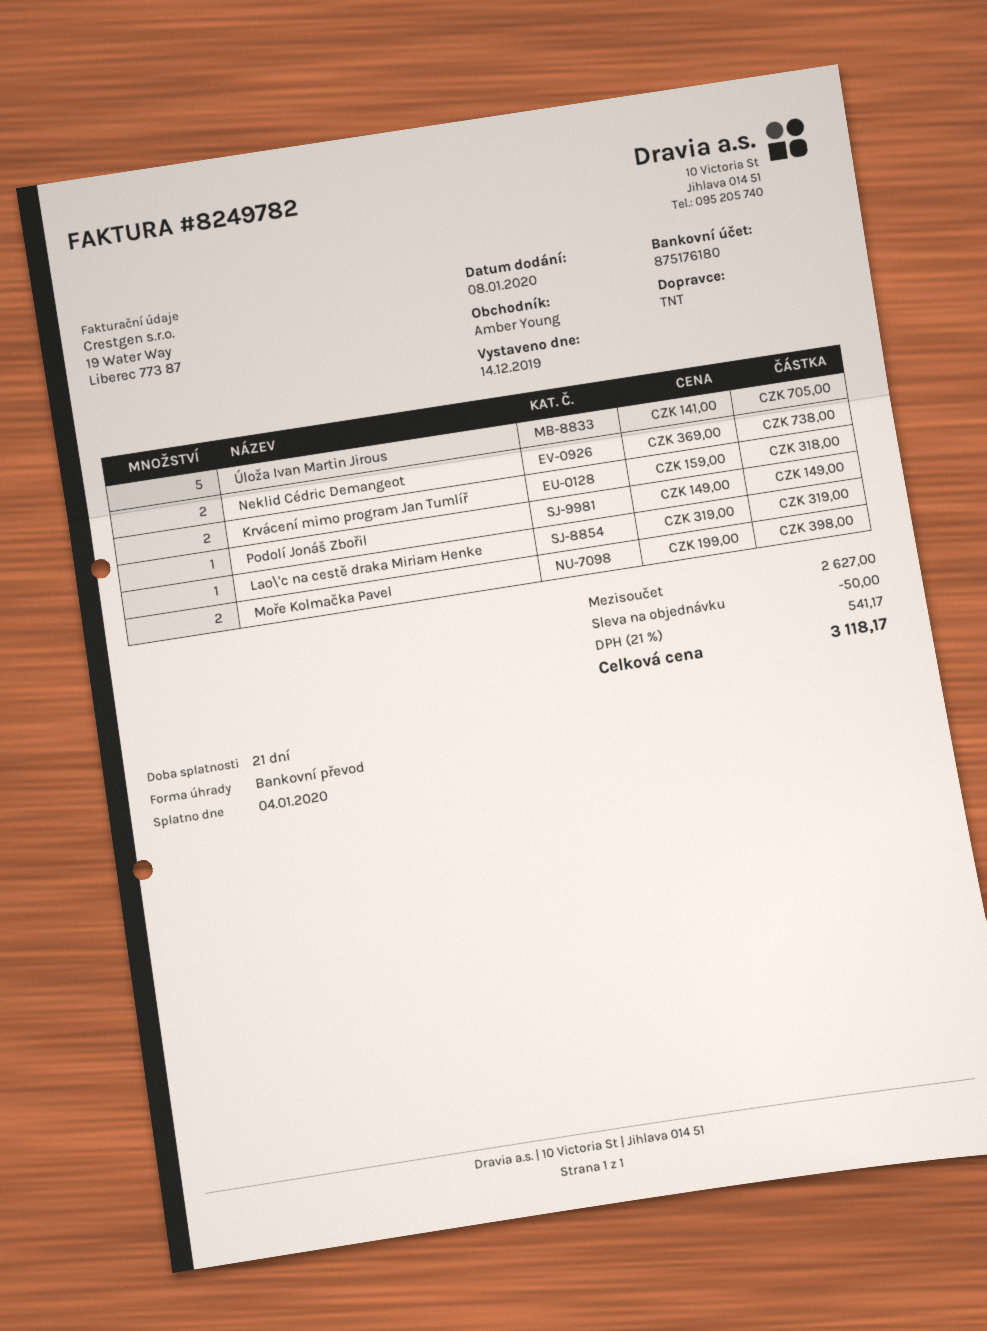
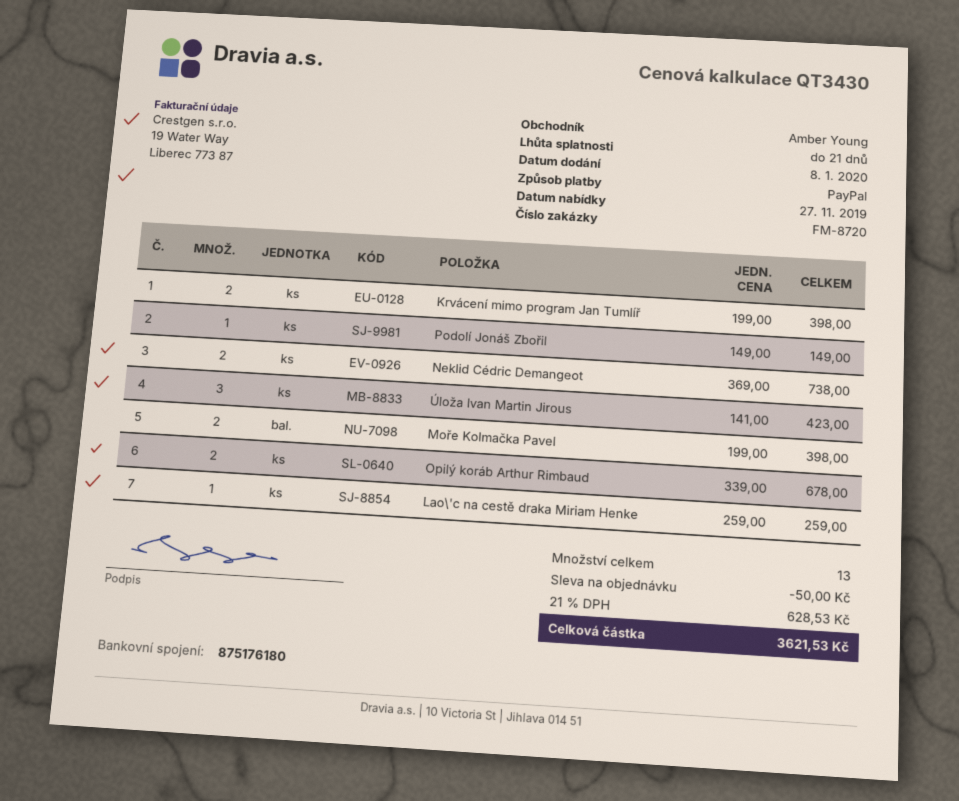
payment method: bank transfer -> PayPal
Úloža Ivan Martin Jirous: 5 x 141.00 = 705.00 -> 3 x 141.00 = 423.00
Krvácení mimo program Jan Tumlíř: 2 x 159.00 = 318.00 -> 2 x 199.00 = 398.00
Lao\'c na cestě draka Miriam Henke: 1 x 319.00 = 319.00 -> 1 x 259.00 = 259.00
Opilý koráb Arthur Rimbaud: none -> 2 x 339.00 = 678.00
tax: 21% = 541.17 -> 21% = 628.53
total: 3118.17 -> 3621.53

